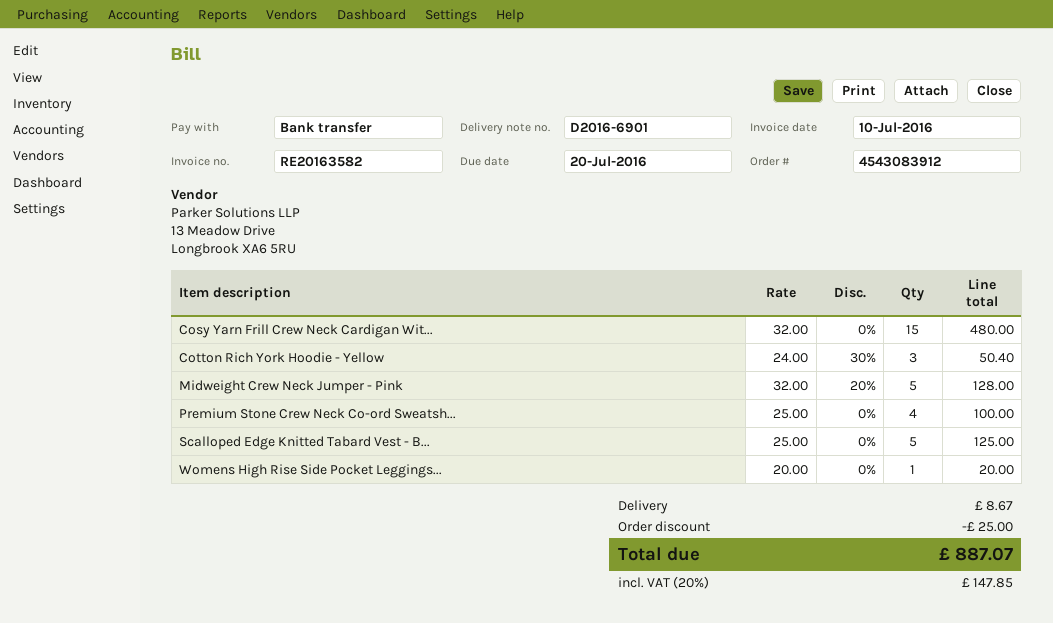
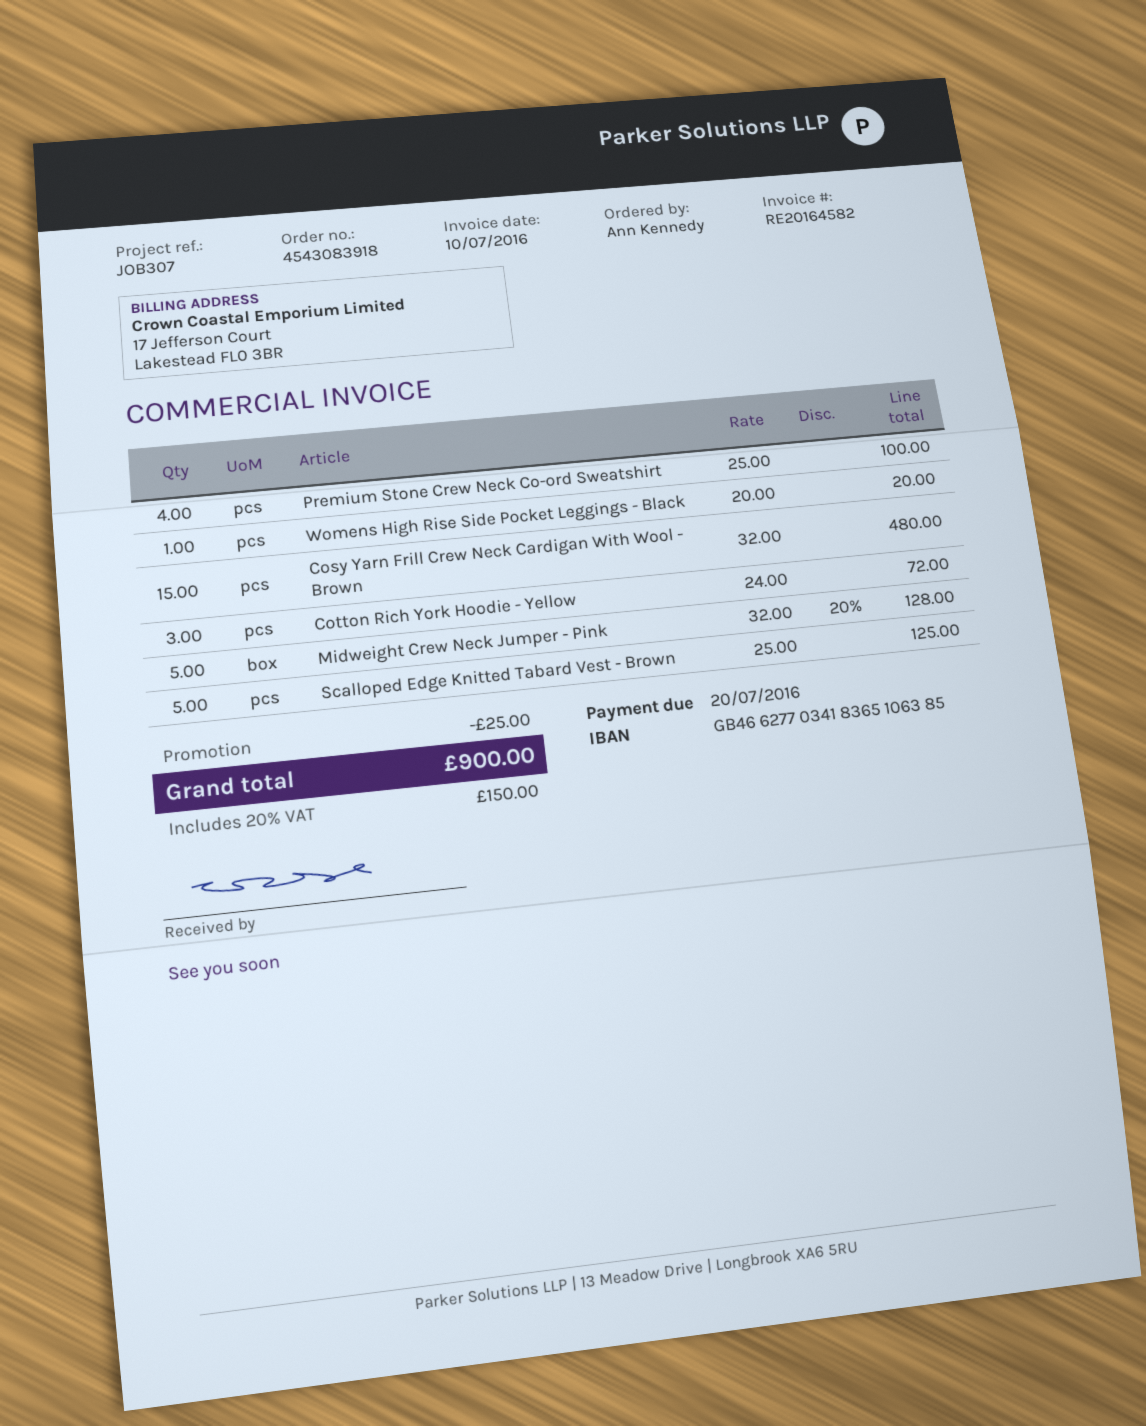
order number: 4543083912 -> 4543083918
invoice number: RE20163582 -> RE20164582
Cotton Rich York Hoodie - Yellow: 3 x 24.00 - 30% = 50.40 -> 3 x 24.00 = 72.00
shipping: 8.67 -> none
tax: 20% = 147.85 -> 20% = 150.00
total: 887.07 -> 900.00

